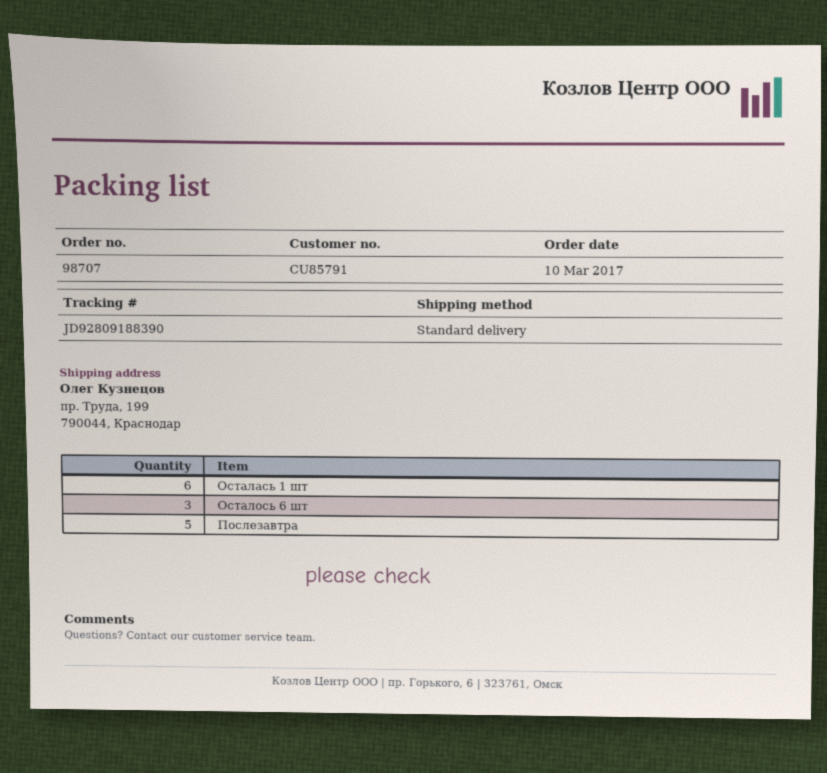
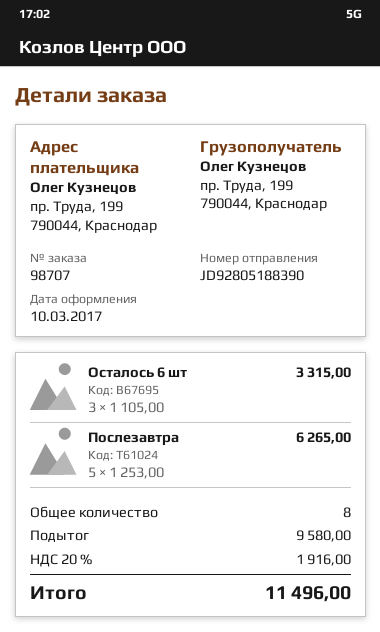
tracking number: JD92809188390 -> JD92805188390
Осталась 1 шт: 6 -> none

